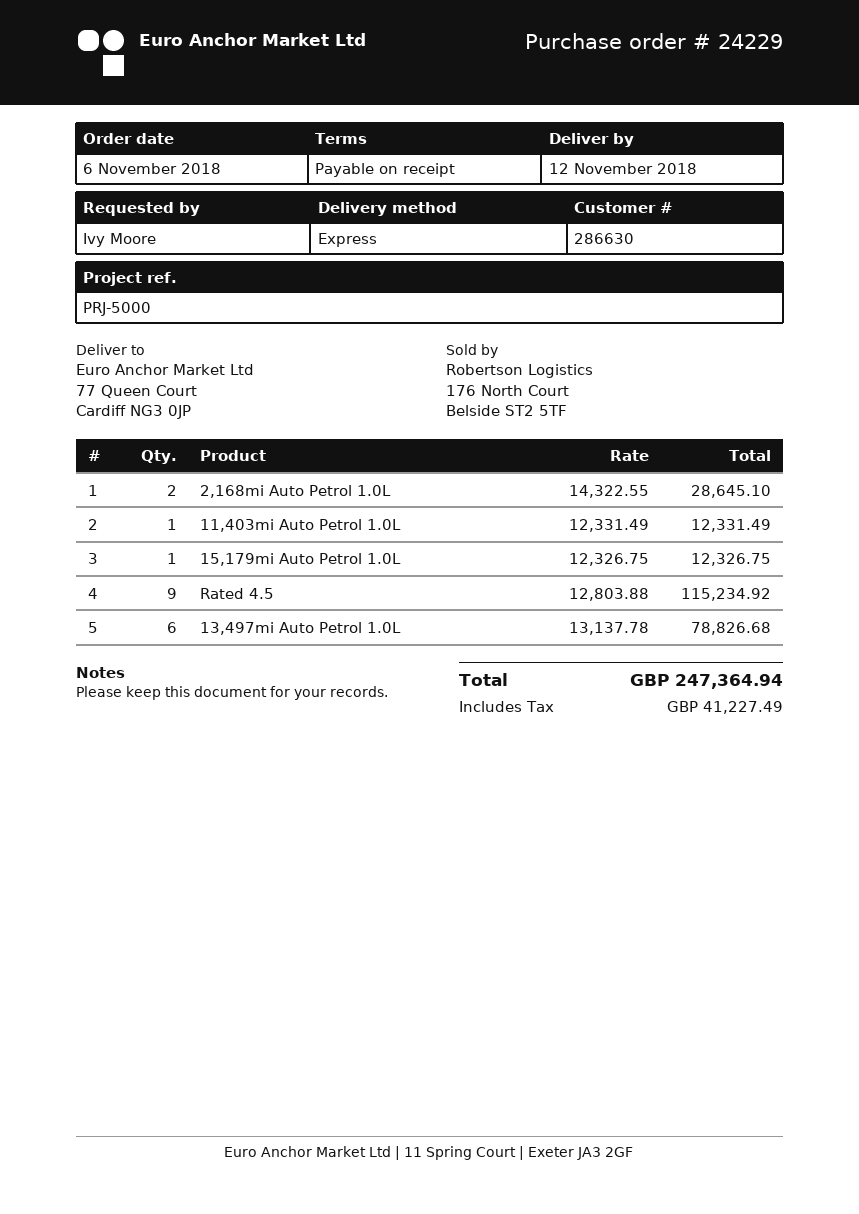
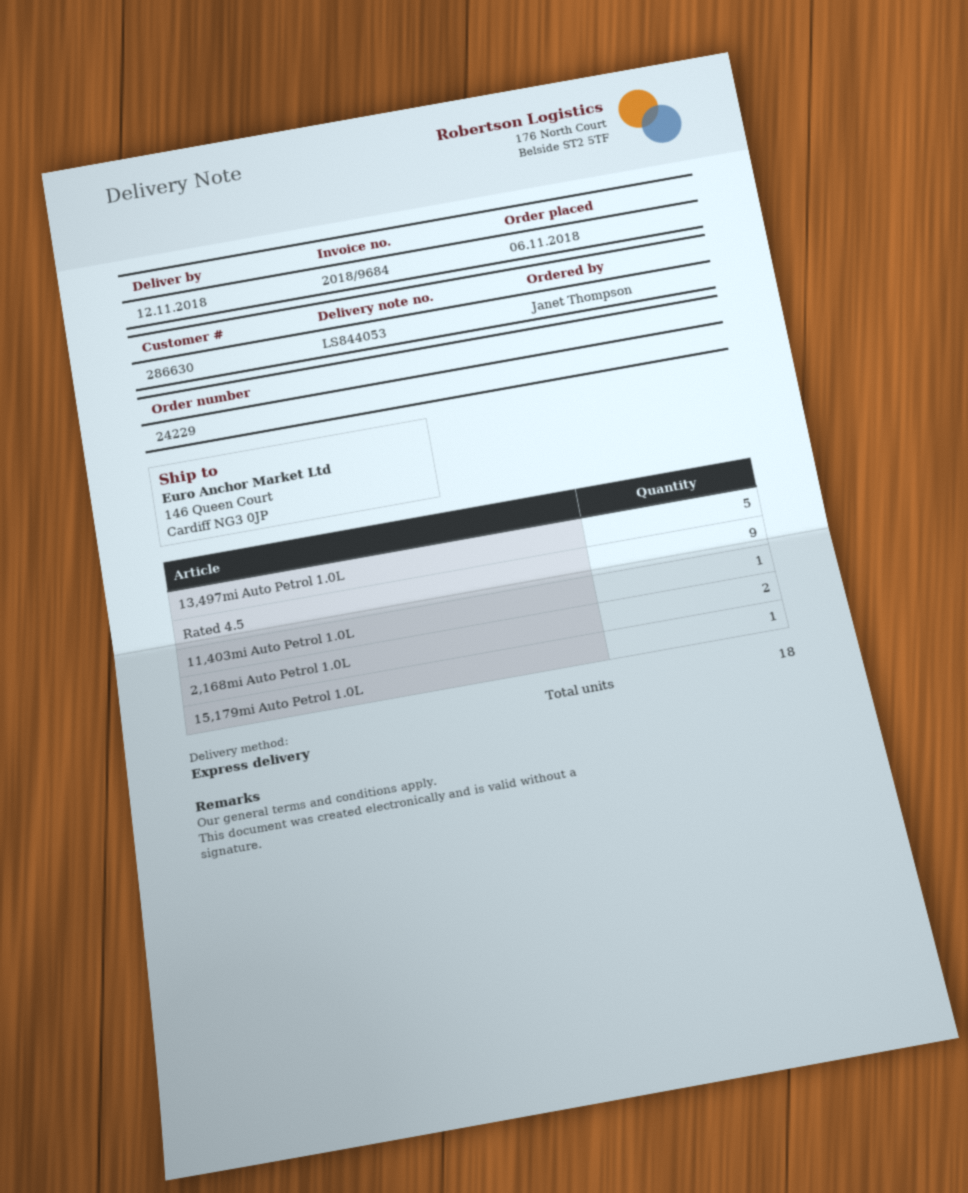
ordered by: Ivy Moore -> Janet Thompson
ship to: 77 Queen Court, Cardiff NG3 0JP -> 146 Queen Court, Cardiff NG3 0JP
13,497mi Auto Petrol 1.0L: 6 -> 5

